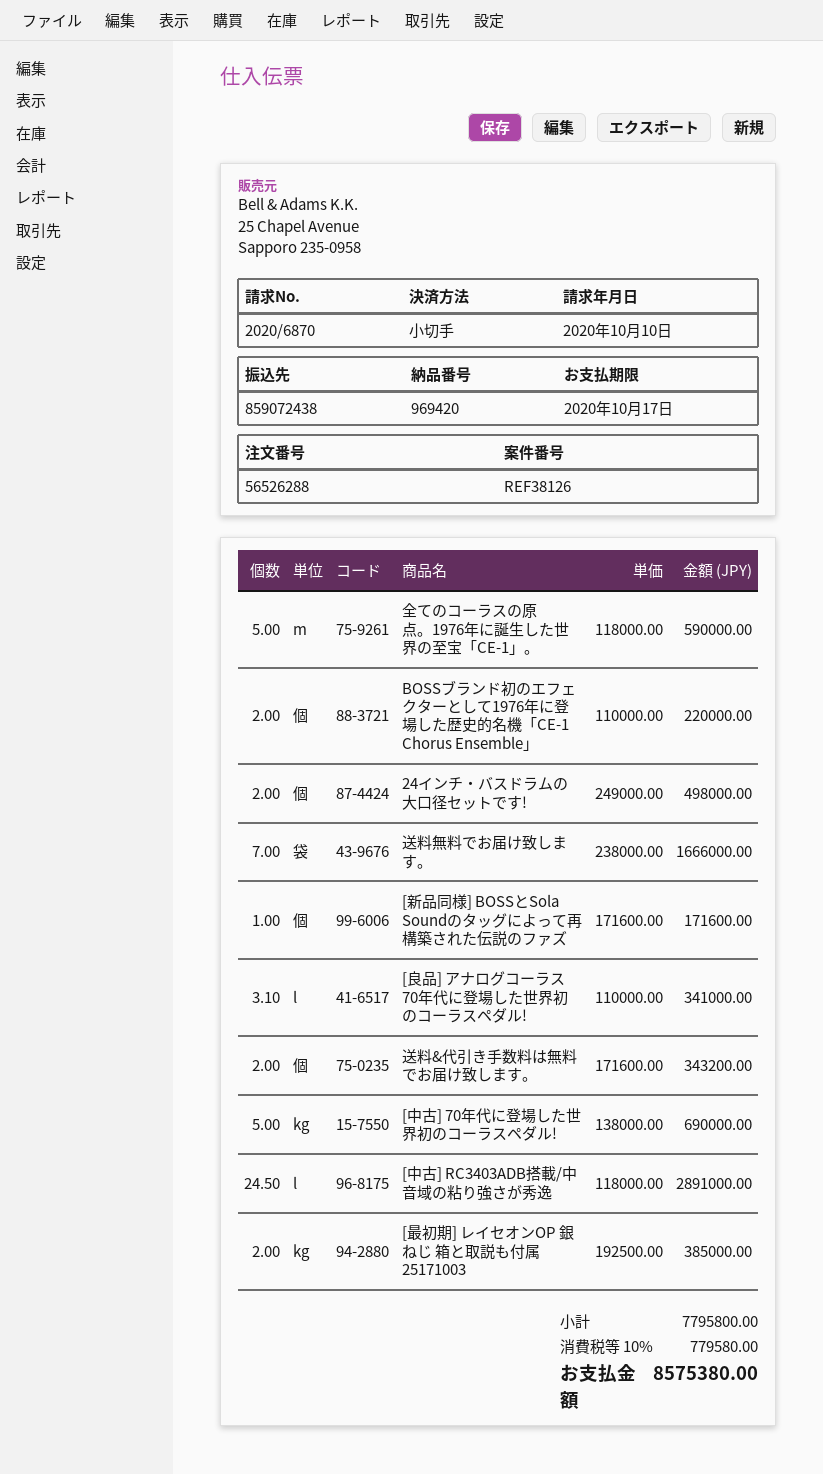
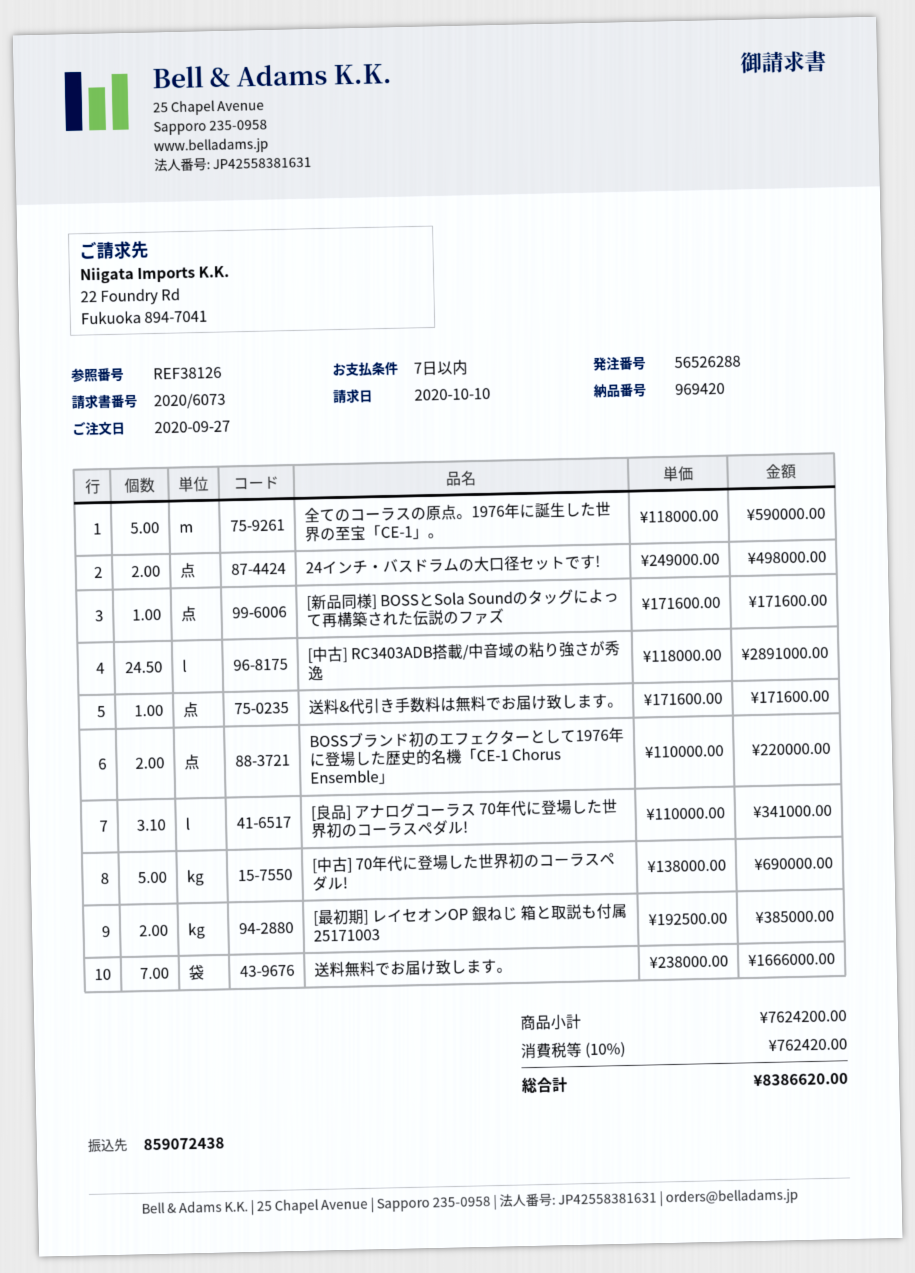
invoice number: 2020/6870 -> 2020/6073
送料&代引き手数料は無料でお届け致します。: 2 x 171600.00 = 343200.00 -> 1 x 171600.00 = 171600.00
subtotal: 7795800.00 -> 7624200.00
tax: 10% = 779580.00 -> 10% = 762420.00
total: 8575380.00 -> 8386620.00

